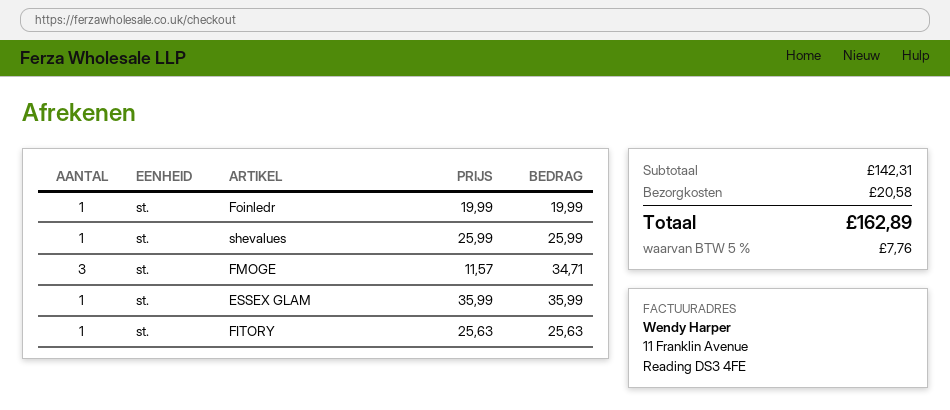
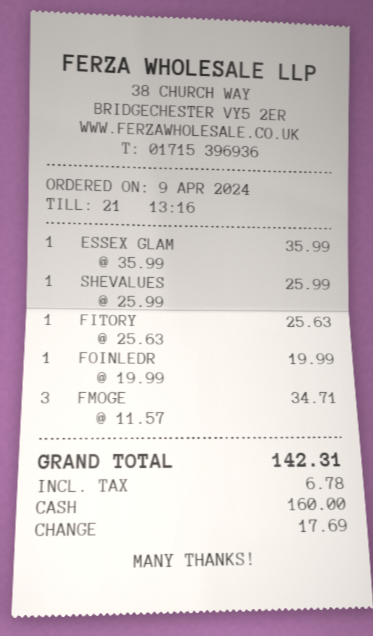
shipping: 20.58 -> none
tax: 7.76 -> 6.78
total: 162.89 -> 142.31

